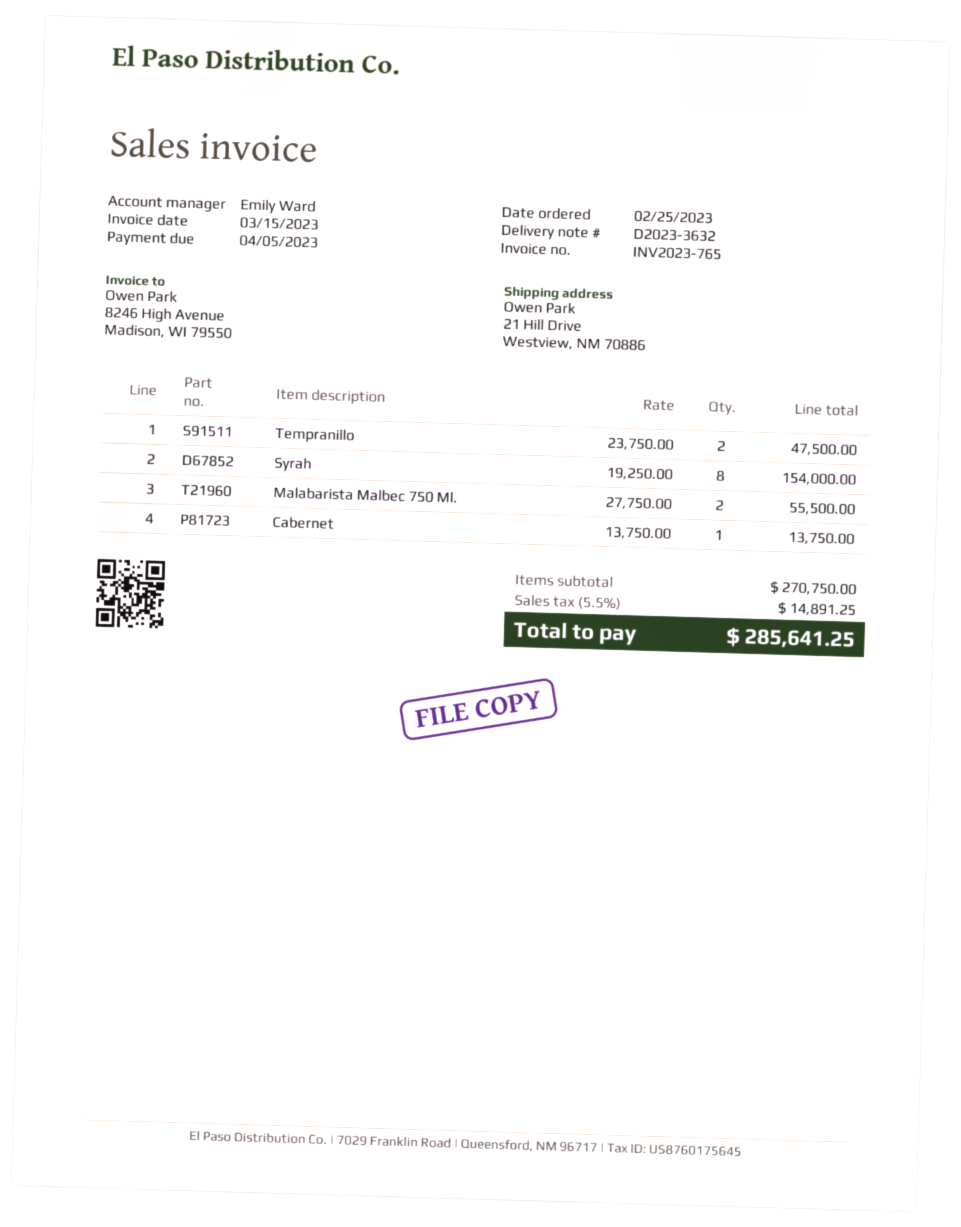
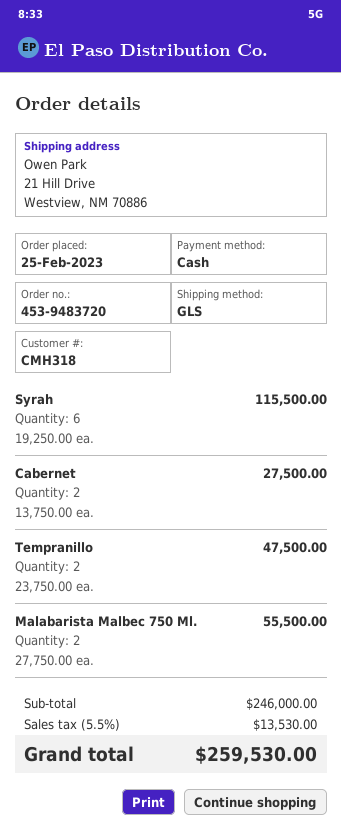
Syrah: 8 x 19250.00 = 154000.00 -> 6 x 19250.00 = 115500.00
Cabernet: 1 x 13750.00 = 13750.00 -> 2 x 13750.00 = 27500.00
subtotal: 270750.00 -> 246000.00
tax: 5.5% = 14891.25 -> 5.5% = 13530.00
total: 285641.25 -> 259530.00

